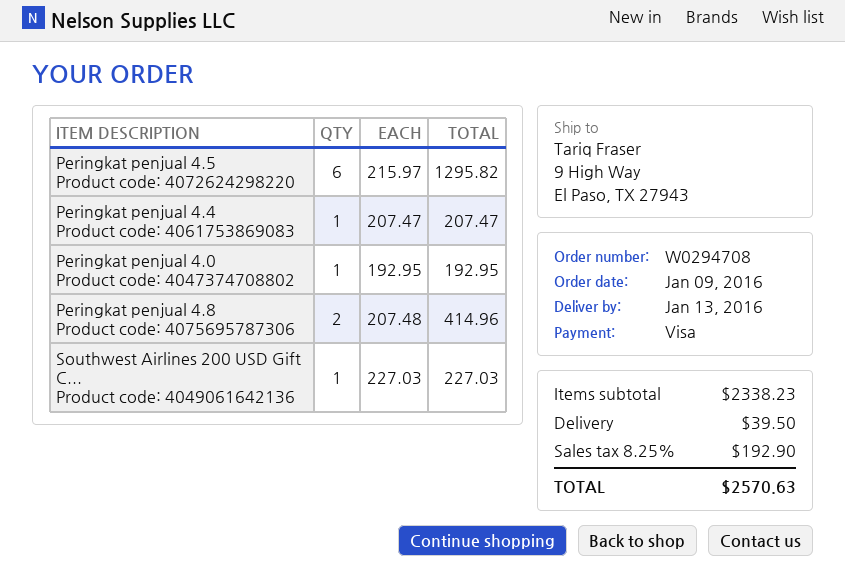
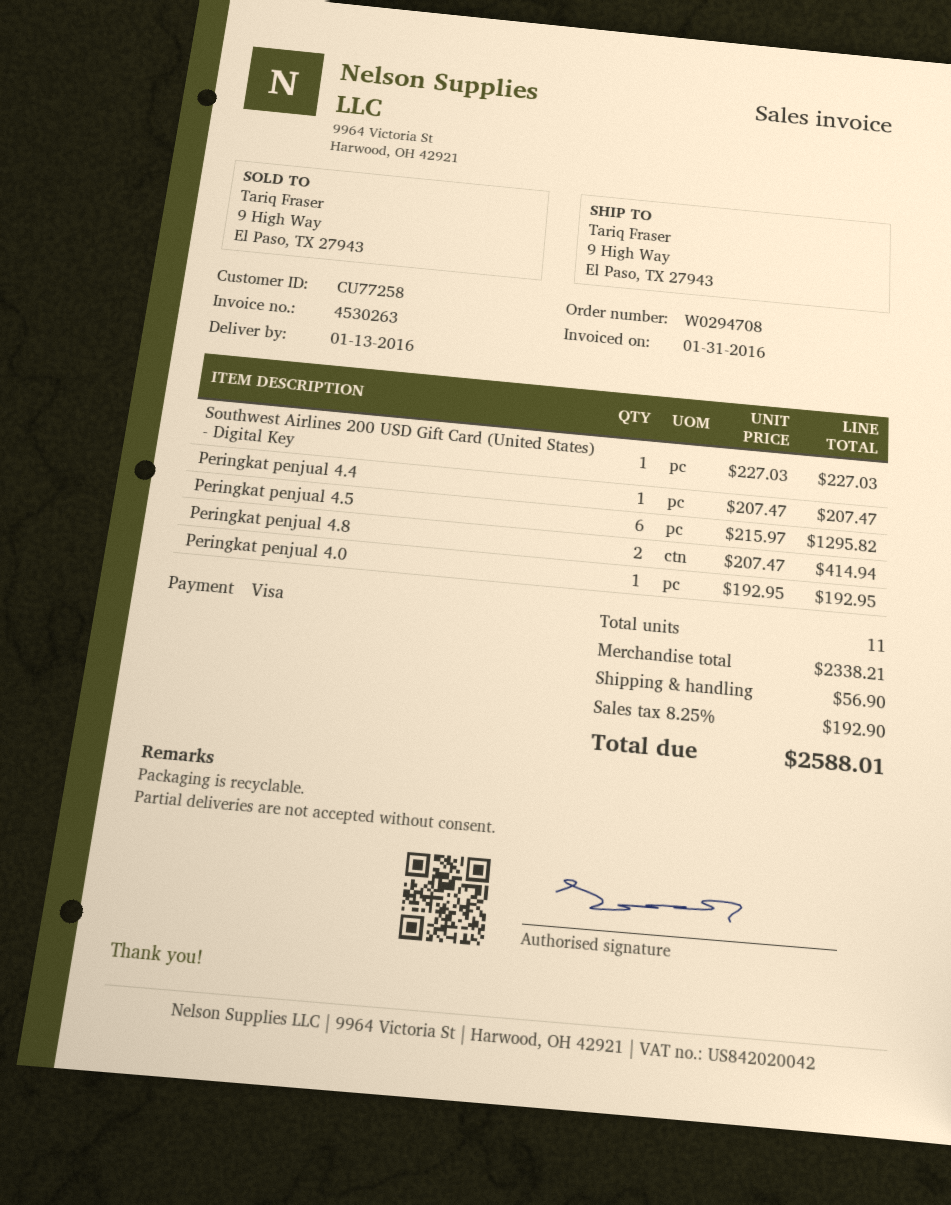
Peringkat penjual 4.8: 2 x 207.48 = 414.96 -> 2 x 207.47 = 414.94
subtotal: 2338.23 -> 2338.21
shipping: 39.50 -> 56.90
total: 2570.63 -> 2588.01

